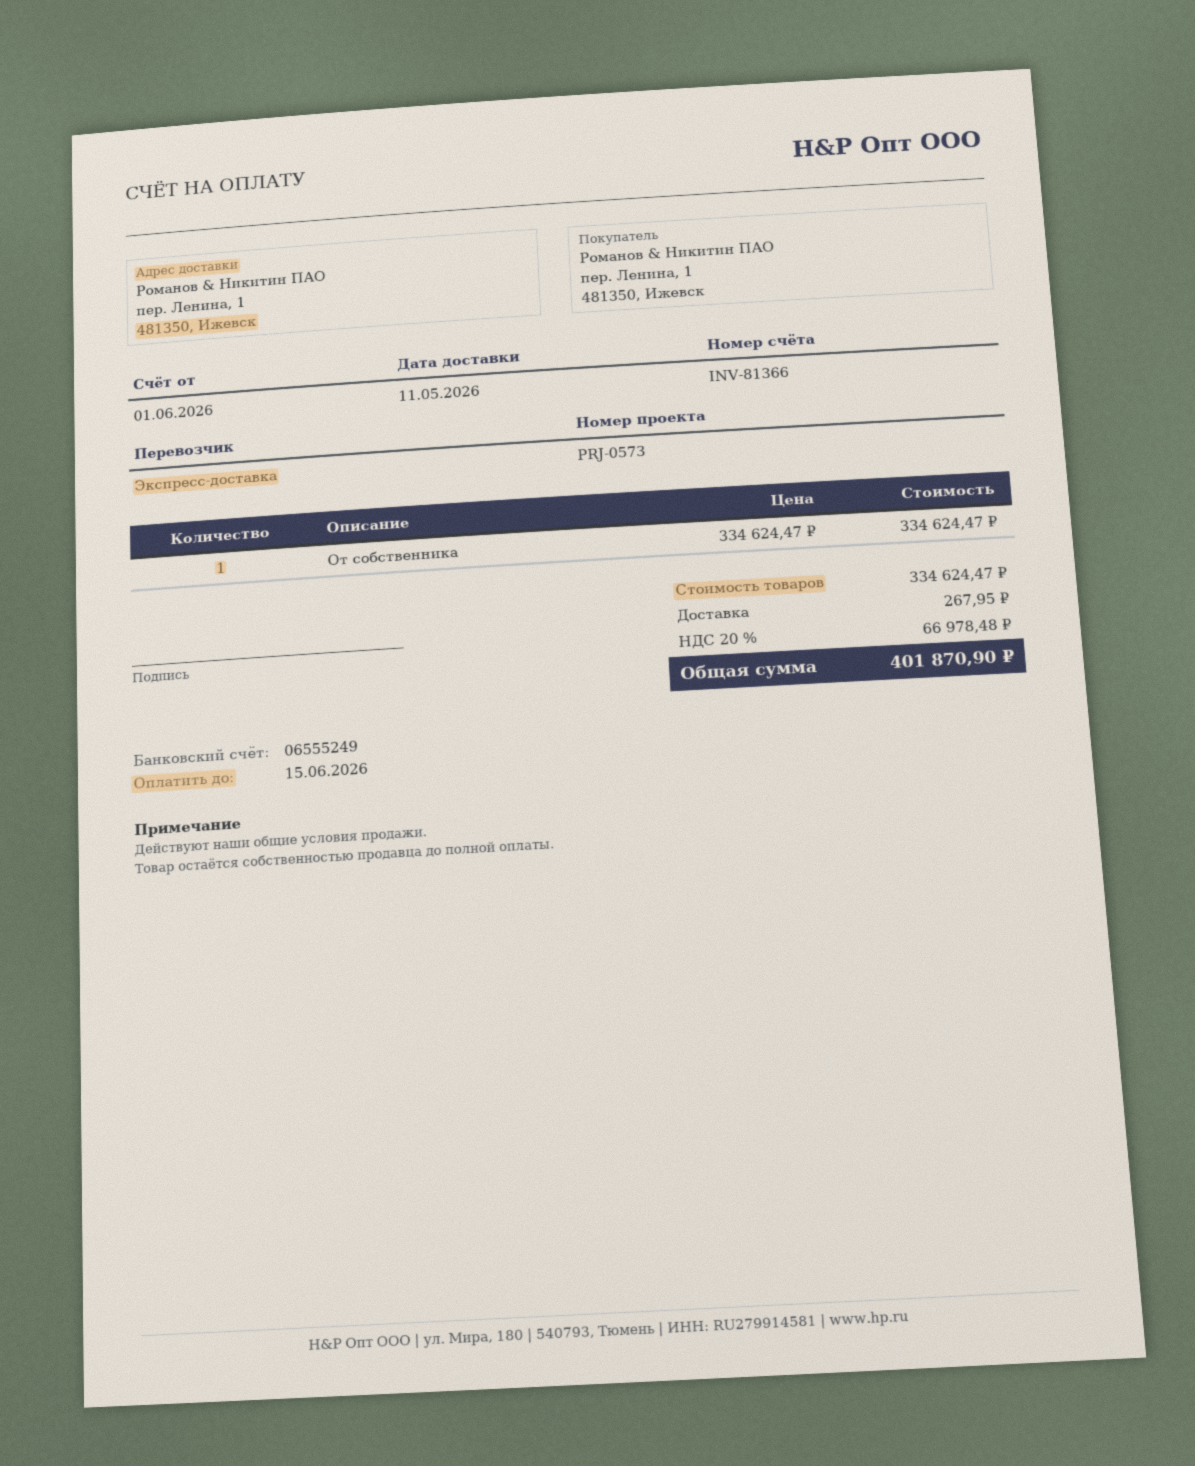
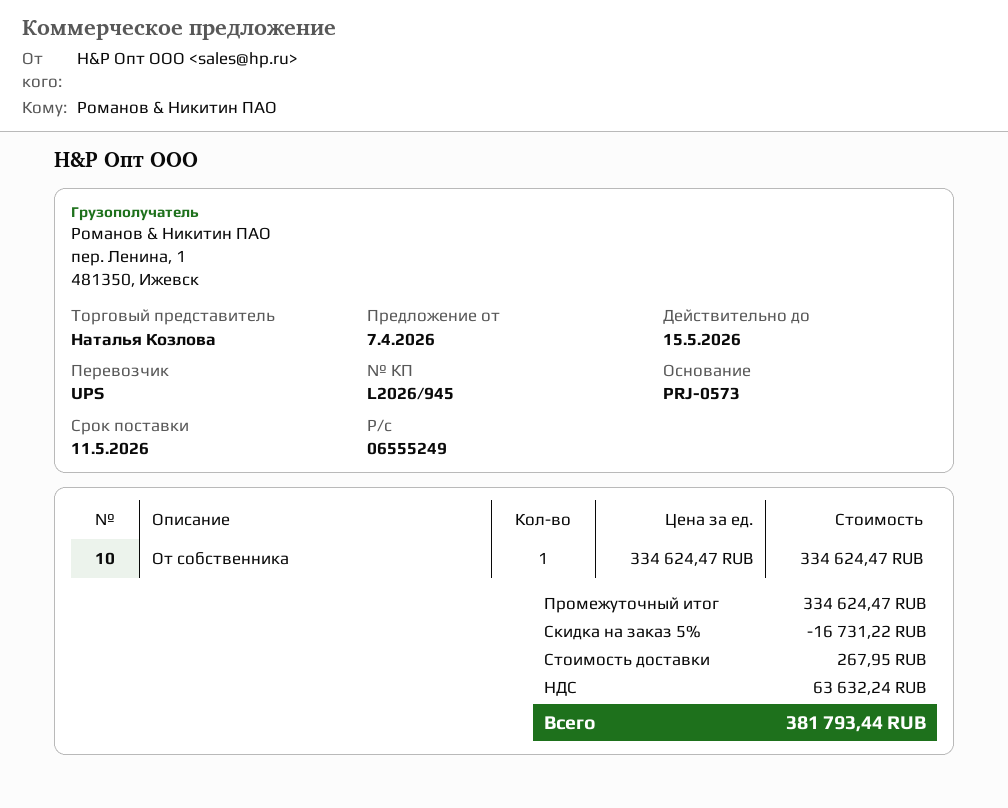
shipping method: express -> UPS
discount: none -> 5% = 16731.22
tax: 66978.48 -> 63632.24
total: 401870.90 -> 381793.44

